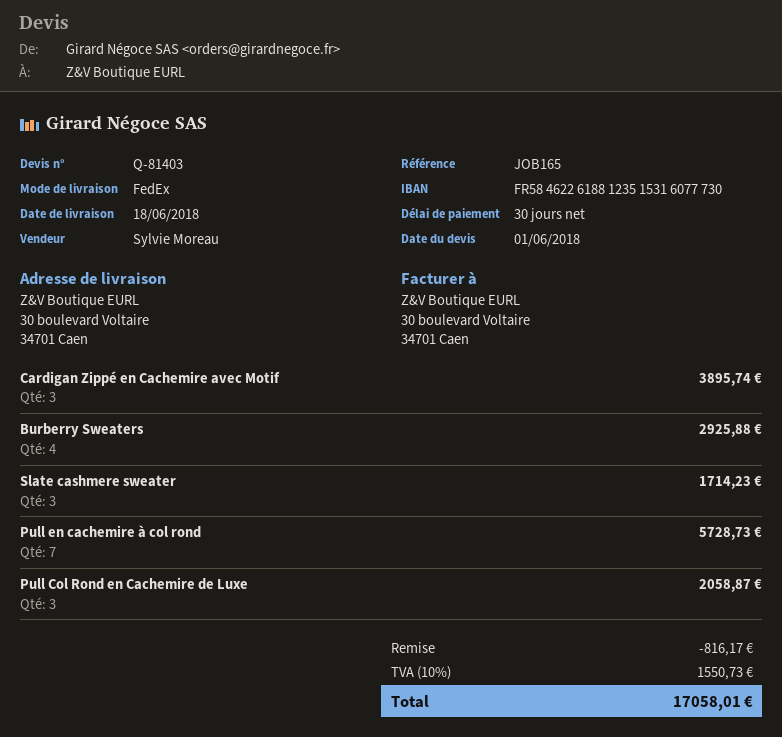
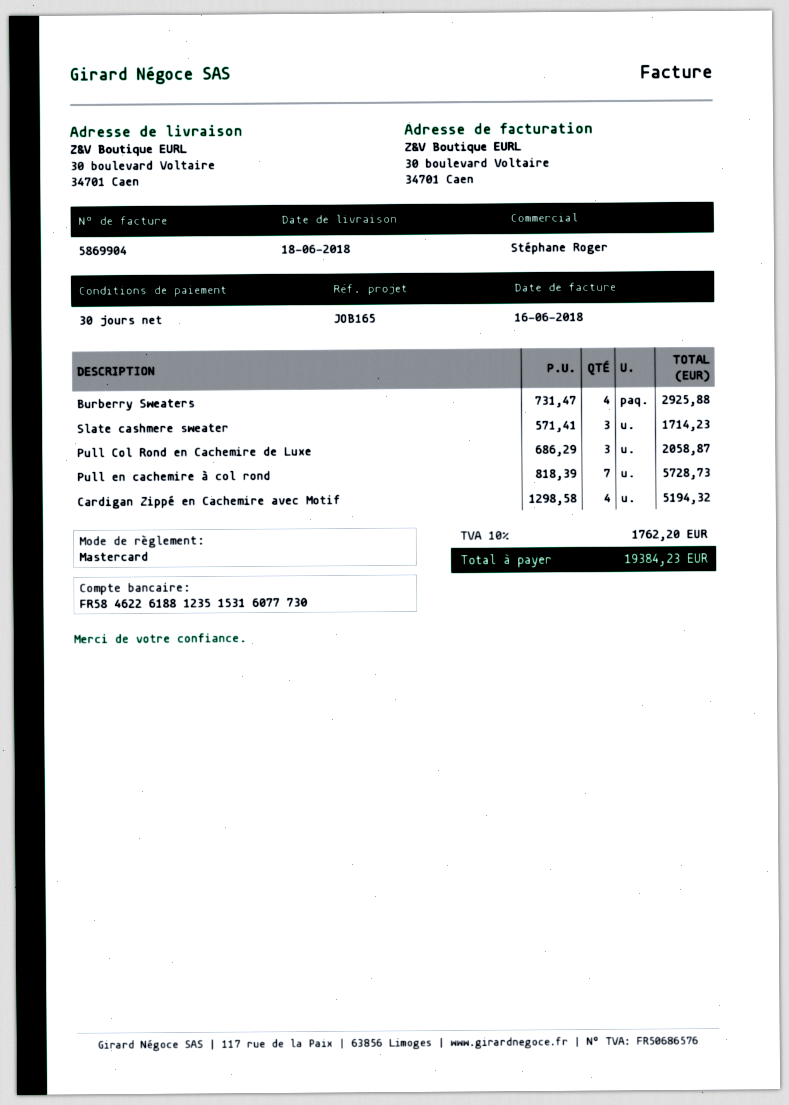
sales rep: Sylvie Moreau -> Stéphane Roger
Cardigan Zippé en Cachemire avec Motif: 3 for 3895.74 -> 4 for 5194.32
discount: 816.17 -> none
tax: 10% = 1550.73 -> 10% = 1762.20
total: 17058.01 -> 19384.23

